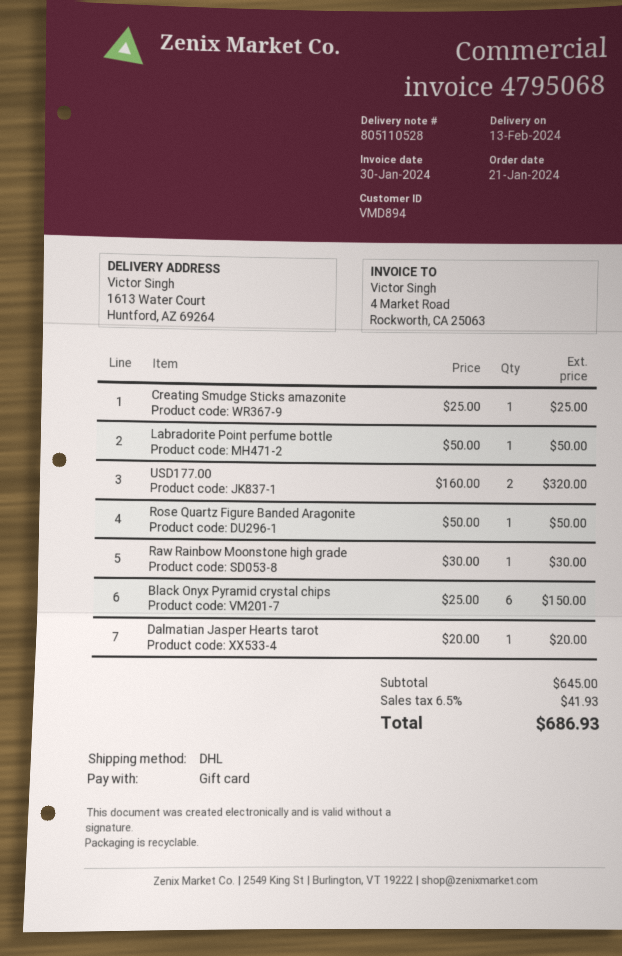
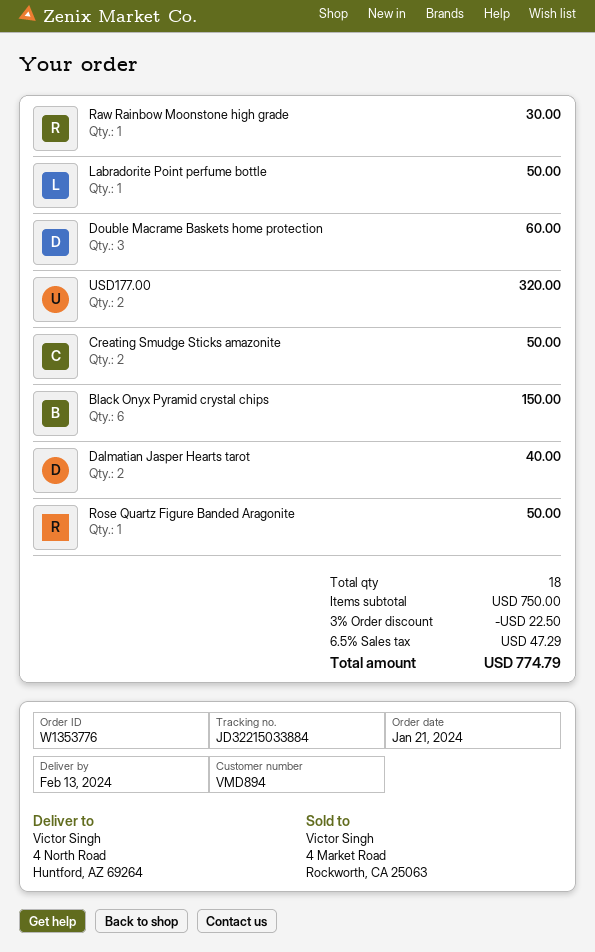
ship to: 1613 Water Court, Huntford, AZ 69264 -> 4 North Road, Huntford, AZ 69264
Creating Smudge Sticks amazonite: 1 for 25.00 -> 2 for 50.00
Dalmatian Jasper Hearts tarot: 1 for 20.00 -> 2 for 40.00
Double Macrame Baskets home protection: none -> 3 for 60.00
subtotal: 645.00 -> 750.00
discount: none -> 3% = 22.50
tax: 6.5% = 41.93 -> 6.5% = 47.29
total: 686.93 -> 774.79

